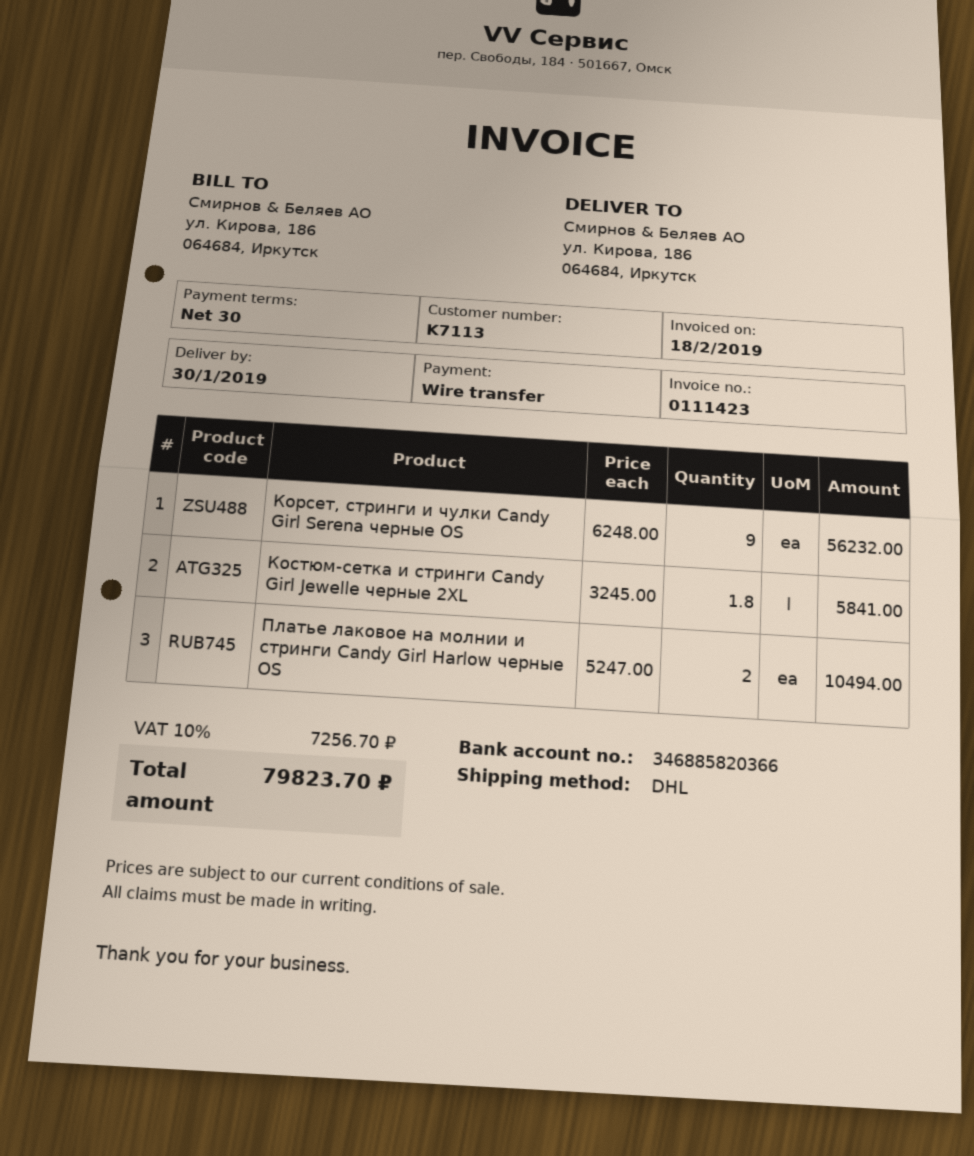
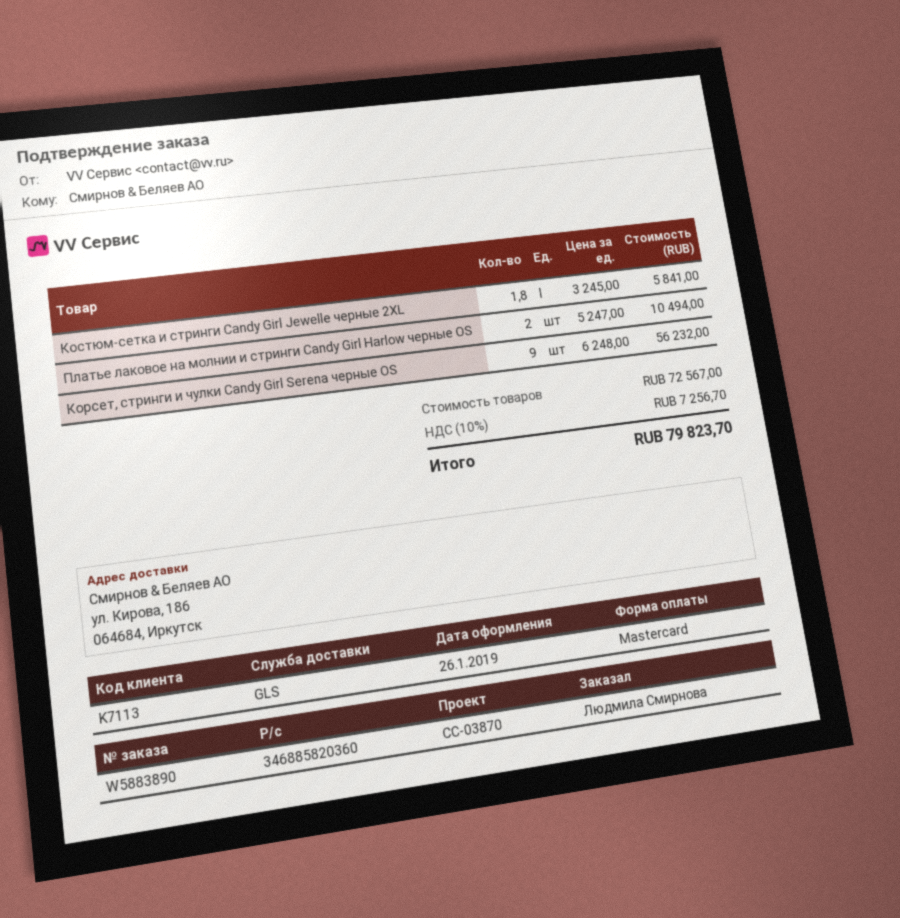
payment method: bank transfer -> Mastercard
bank account: 346885820366 -> 346885820360
shipping method: DHL -> GLS

